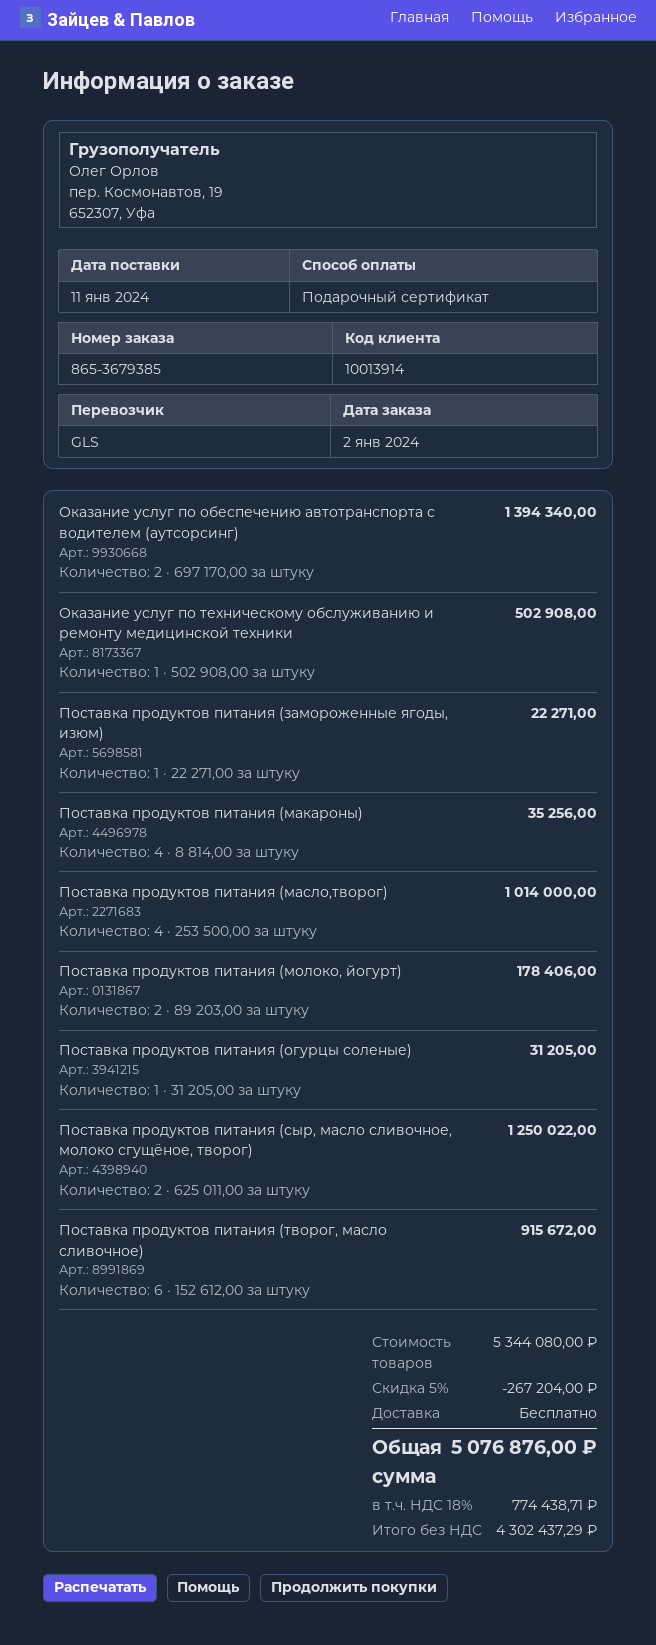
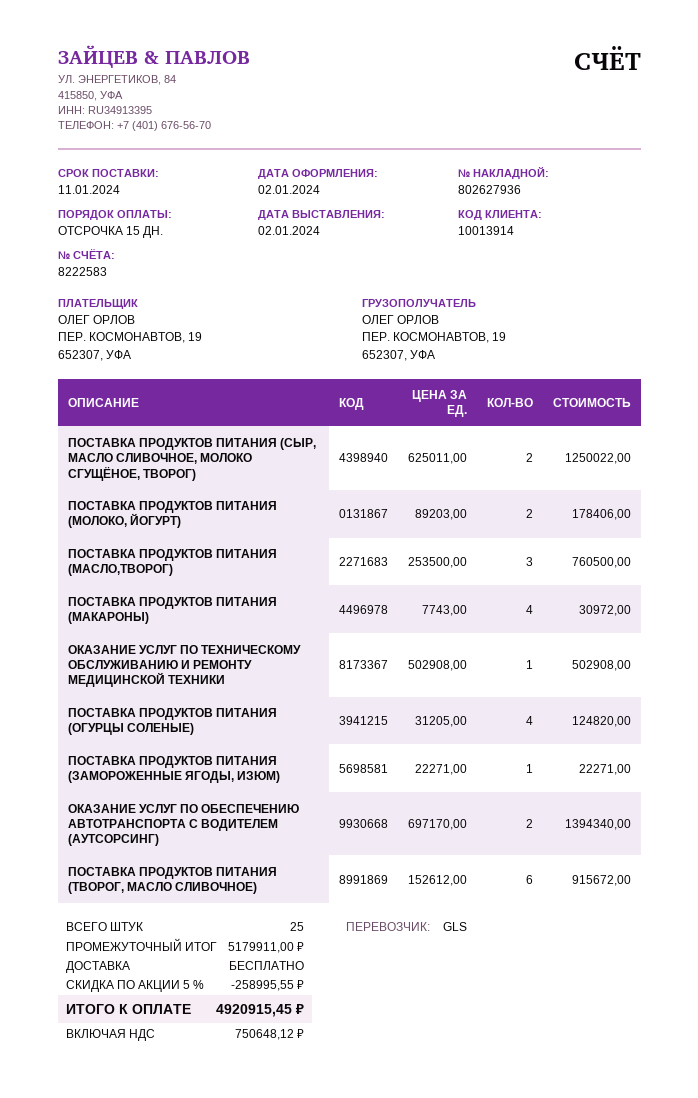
Поставка продуктов питания (макароны): 4 x 8814.00 = 35256.00 -> 4 x 7743.00 = 30972.00
Поставка продуктов питания (масло,творог): 4 x 253500.00 = 1014000.00 -> 3 x 253500.00 = 760500.00
Поставка продуктов питания (огурцы соленые): 1 x 31205.00 = 31205.00 -> 4 x 31205.00 = 124820.00
subtotal: 5344080.00 -> 5179911.00
discount: 5% = 267204.00 -> 5% = 258995.55
tax: 774438.71 -> 750648.12
total: 5076876.00 -> 4920915.45

